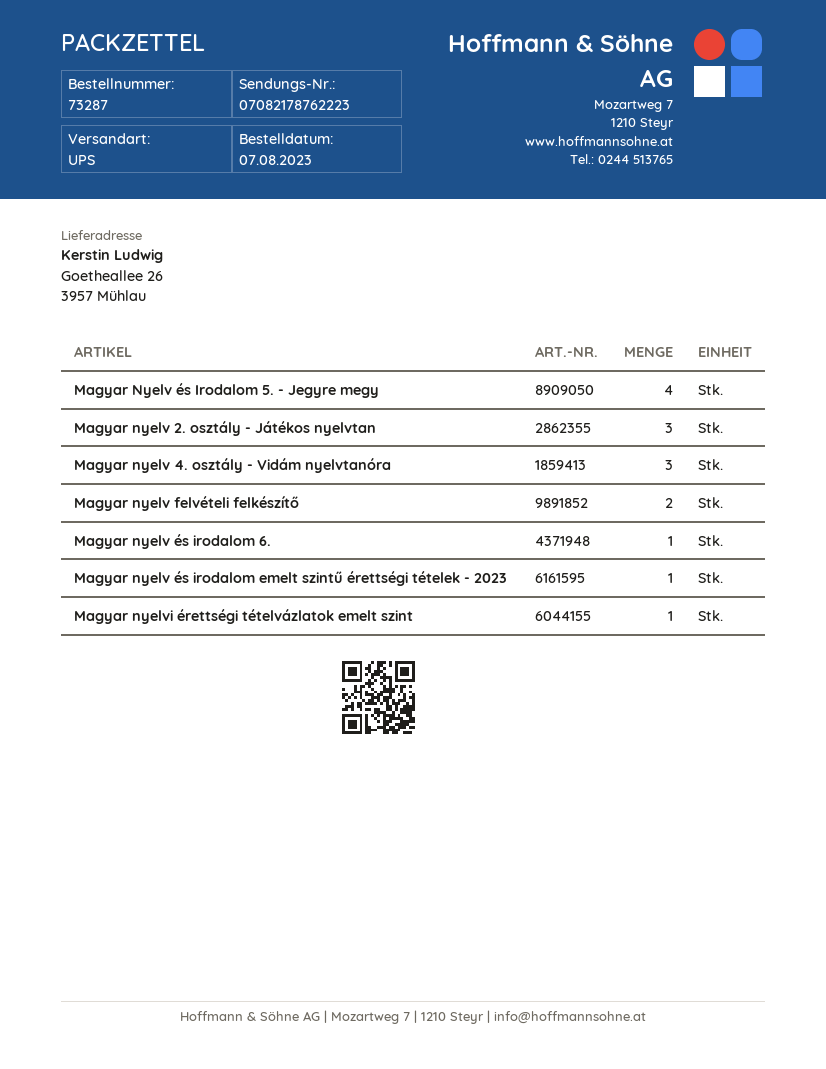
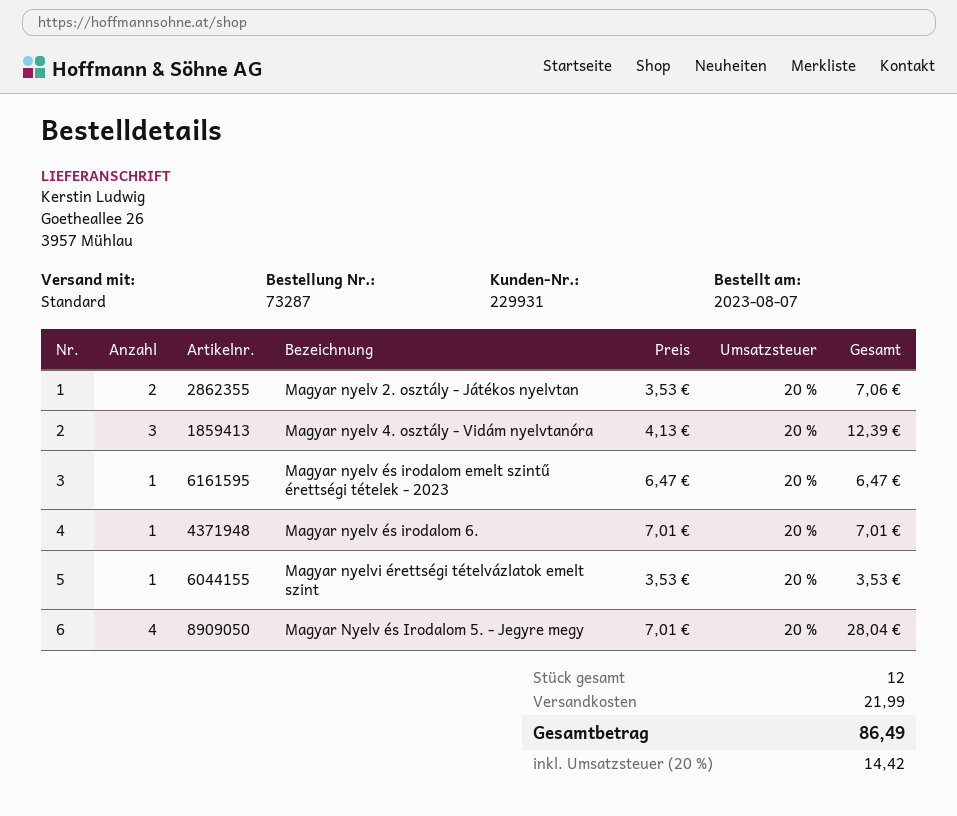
shipping method: UPS -> standard
Magyar nyelv 2. osztály - Játékos nyelvtan: 3 -> 2
Magyar nyelv felvételi felkészítő: 2 -> none

